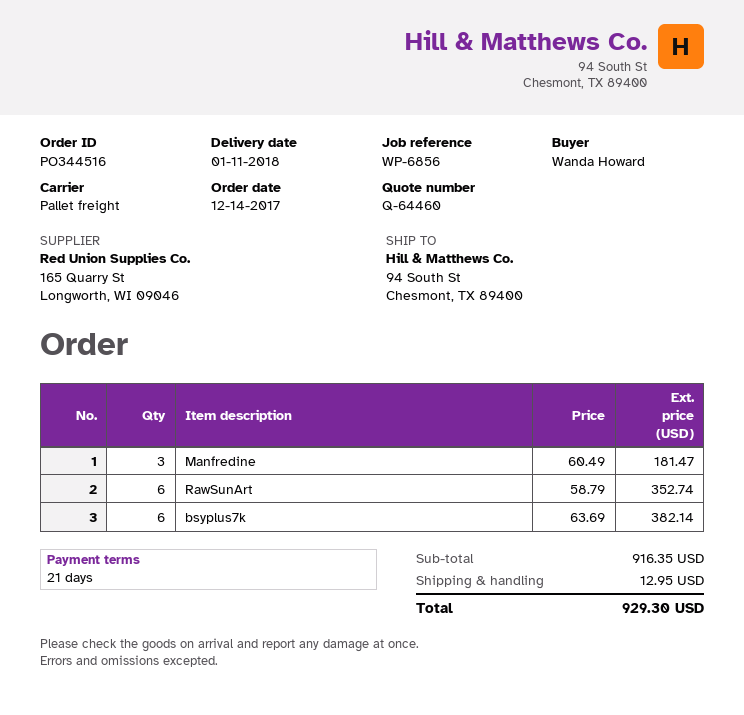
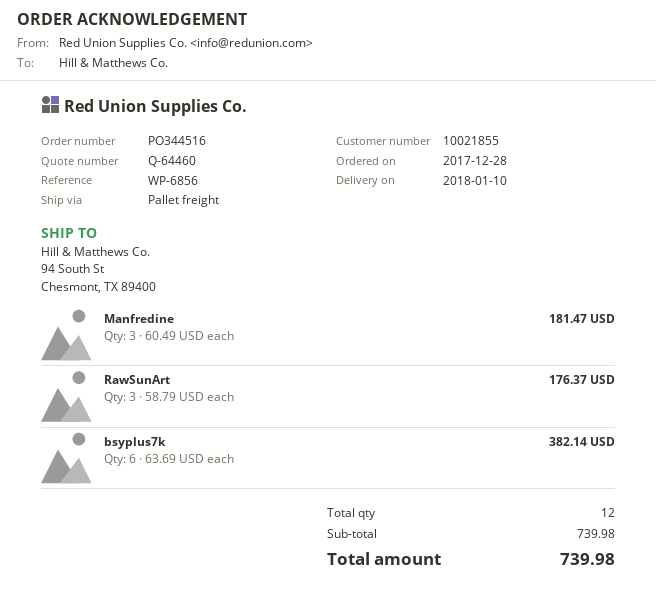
order date: 2017-12-14 -> 2017-12-28
delivery date: 2018-01-11 -> 2018-01-10
RawSunArt: 6 x 58.79 = 352.74 -> 3 x 58.79 = 176.37
subtotal: 916.35 -> 739.98
shipping: 12.95 -> none
total: 929.30 -> 739.98

